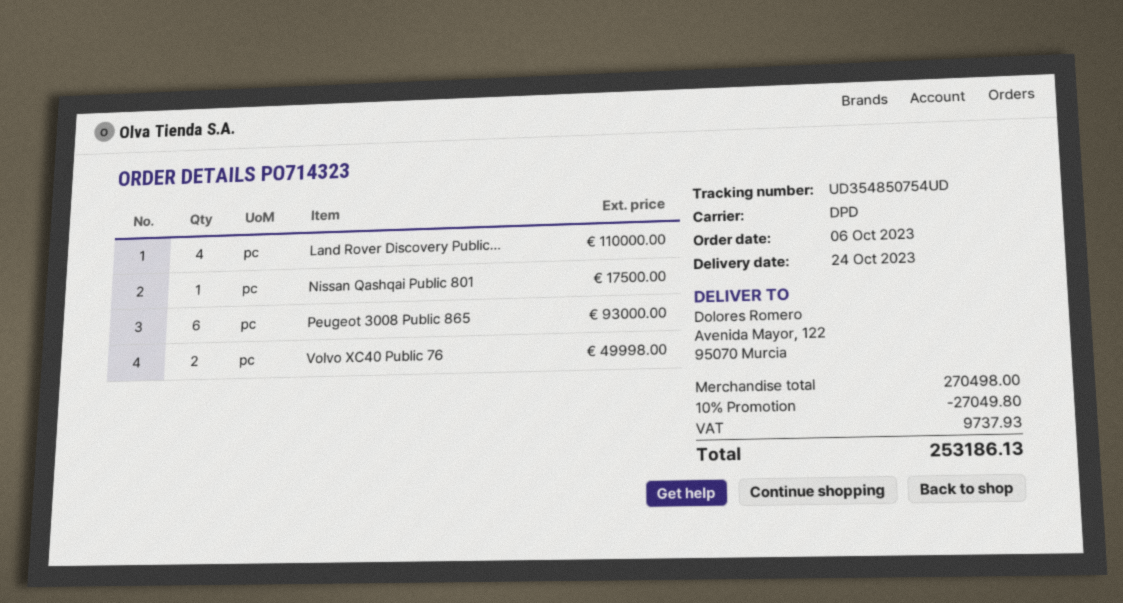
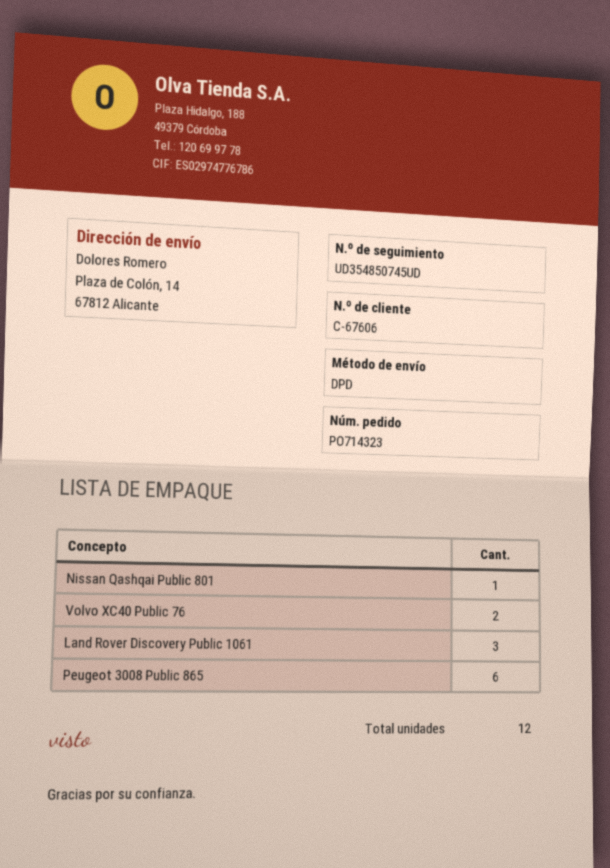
tracking number: UD354850754UD -> UD354850745UD
ship to: Avenida Mayor, 122, 95070 Murcia -> Plaza de Colón, 14, 67812 Alicante
Land Rover Discovery Public...: 4 -> 3

